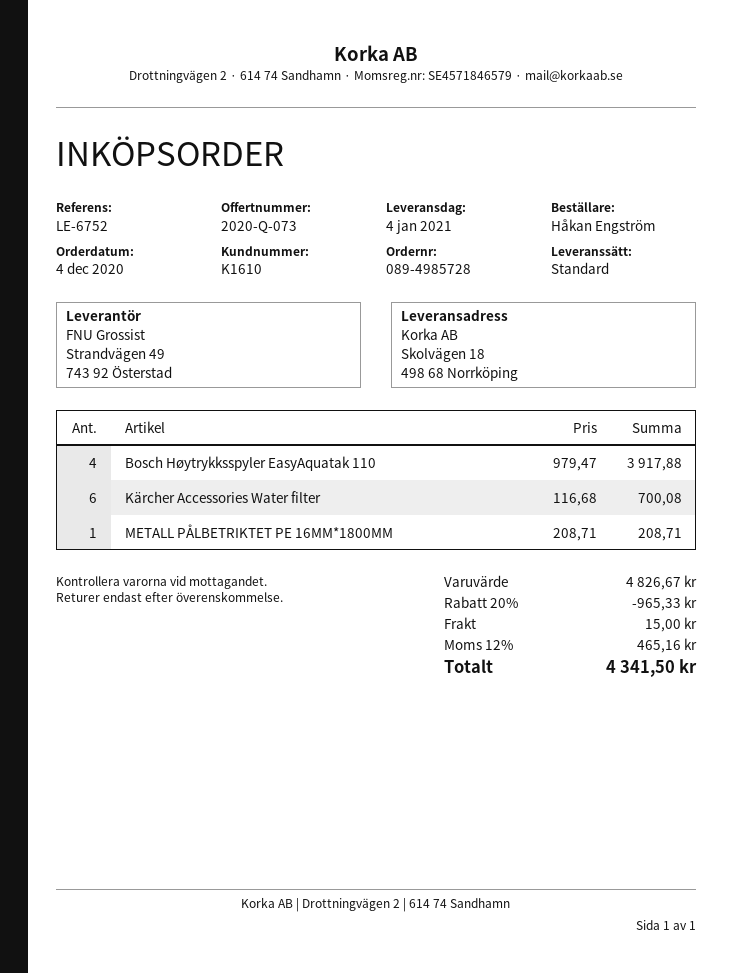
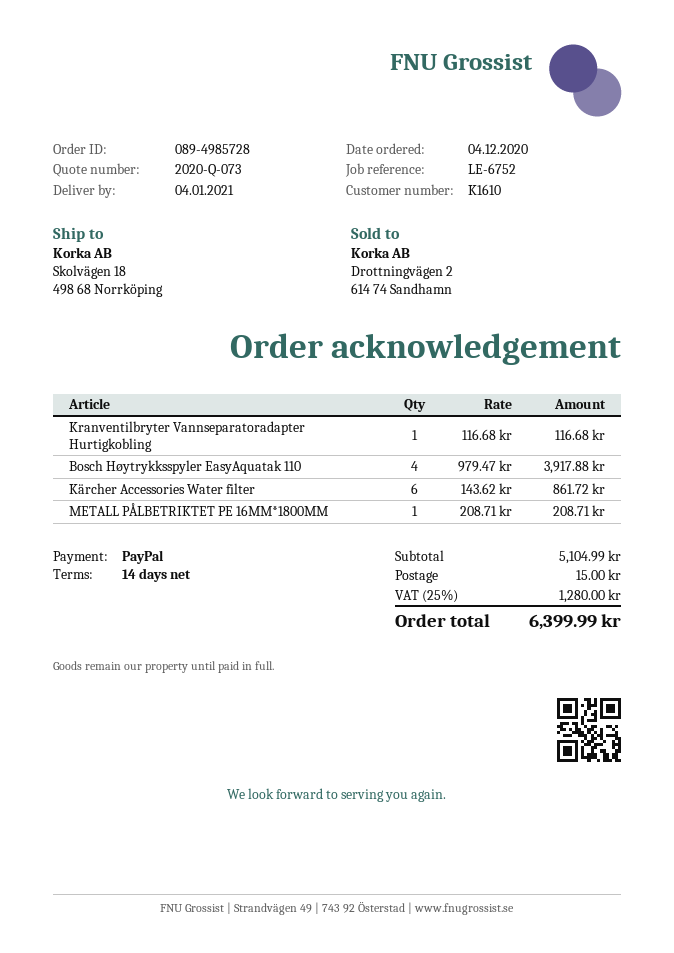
Kärcher Accessories Water filter: 6 x 116.68 = 700.08 -> 6 x 143.62 = 861.72
Kranventilbryter Vannseparatoradapter Hurtigkobling: none -> 1 x 116.68 = 116.68
subtotal: 4826.67 -> 5104.99
discount: 20% = 965.33 -> none
tax: 12% = 465.16 -> 25% = 1280.00
total: 4341.50 -> 6399.99

